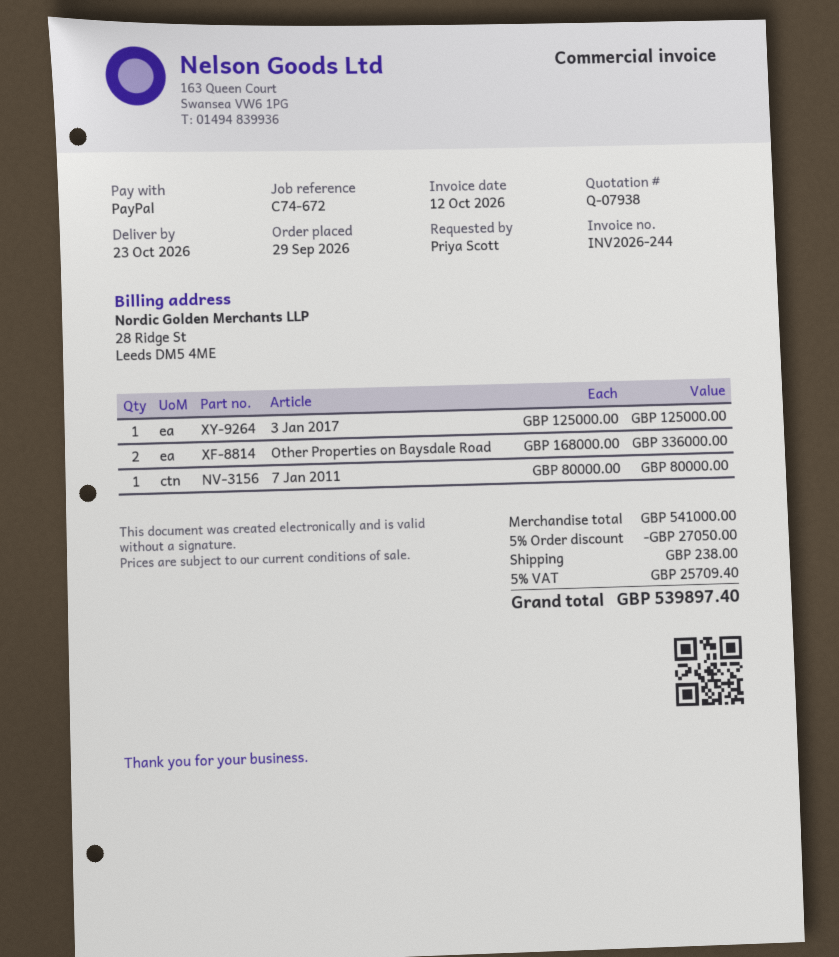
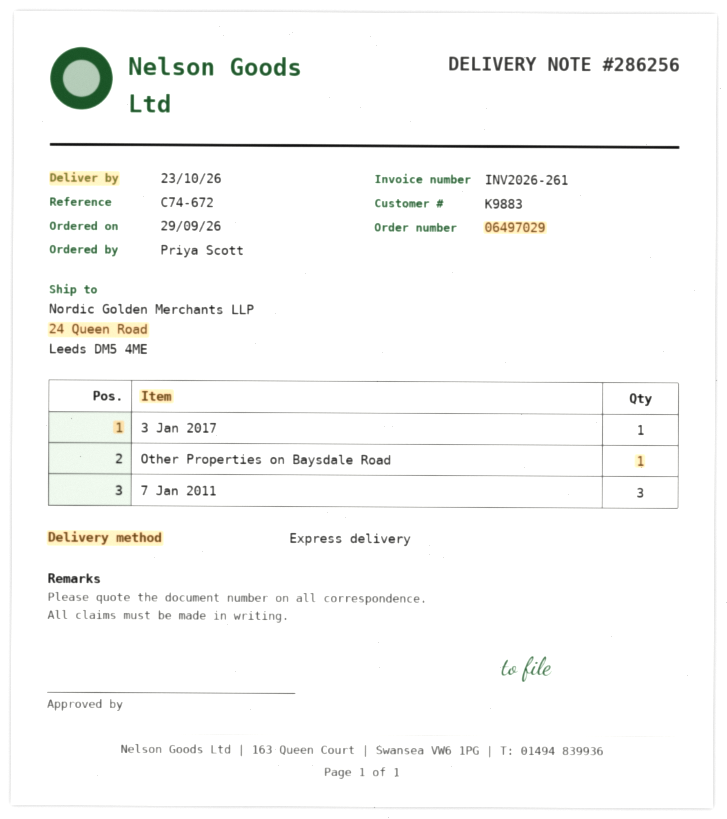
invoice number: INV2026-244 -> INV2026-261
Other Properties on Baysdale Road: 2 -> 1
7 Jan 2011: 1 -> 3

